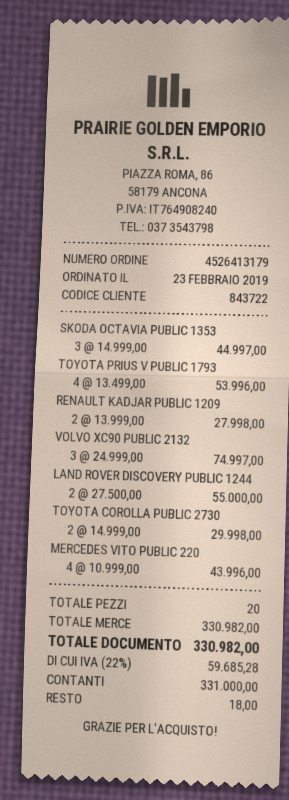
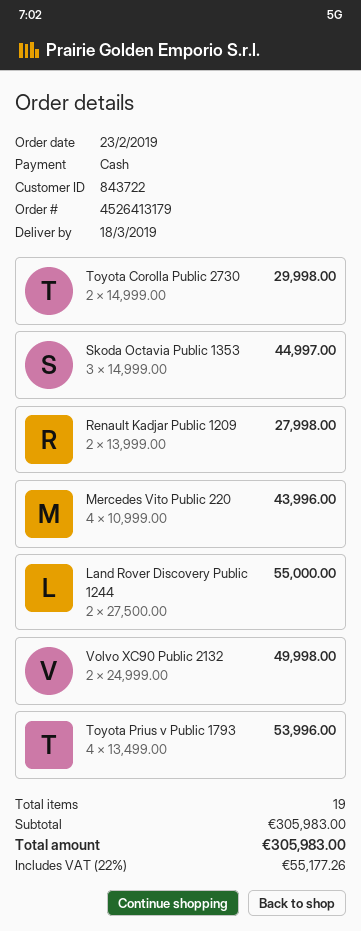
VOLVO XC90 PUBLIC 2132: 3 x 24999.00 = 74997.00 -> 2 x 24999.00 = 49998.00
total quantity: 20 -> 19
subtotal: 330982.00 -> 305983.00
tax: 22% = 59685.28 -> 22% = 55177.26
total: 330982.00 -> 305983.00

